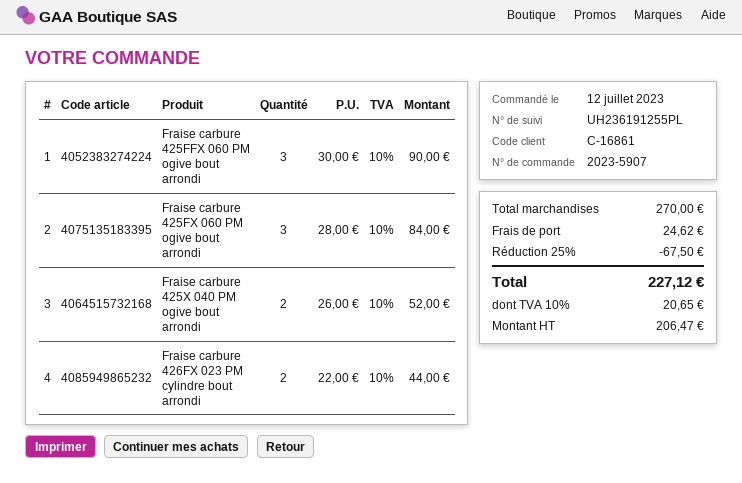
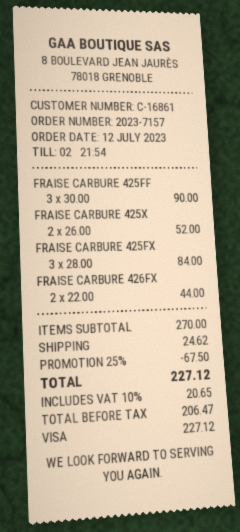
order number: 2023-5907 -> 2023-7157

